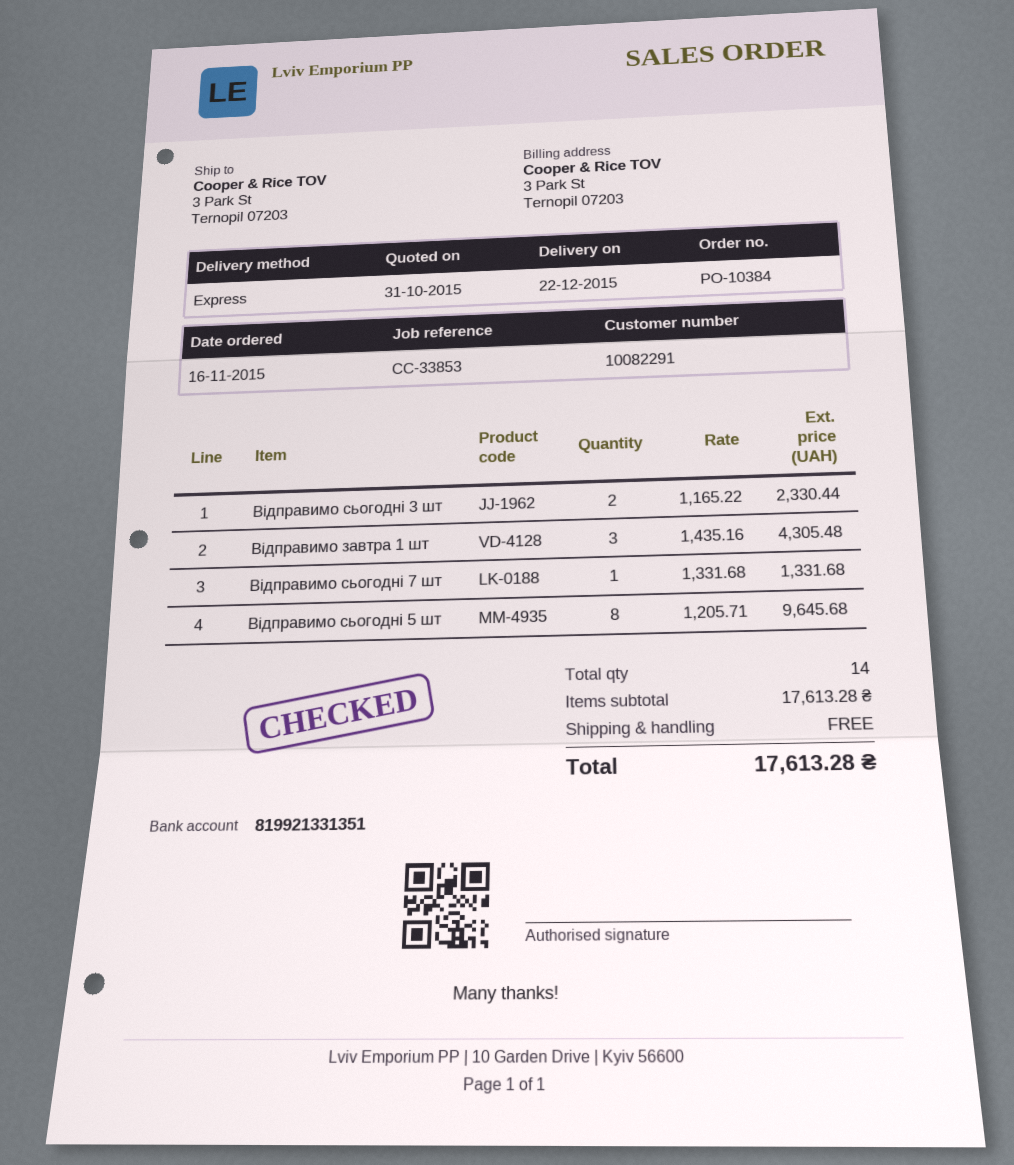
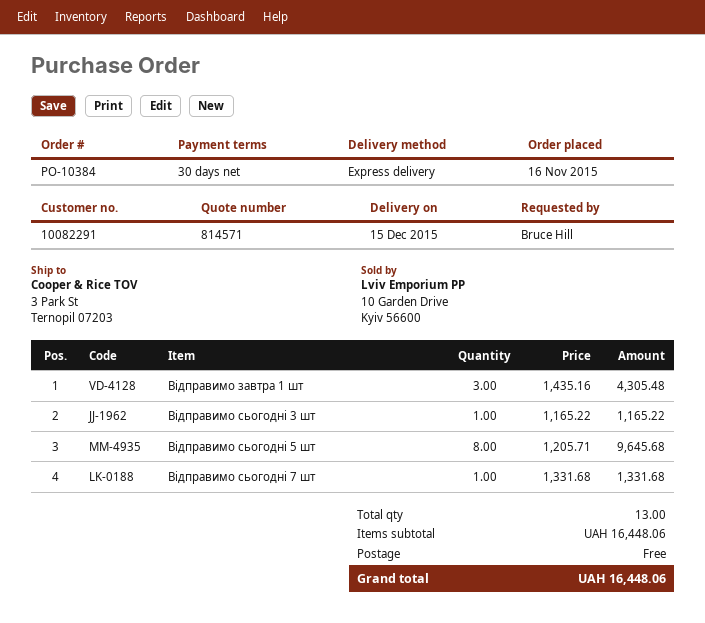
delivery date: 2015-12-22 -> 2015-12-15
Відправимо сьогодні 3 шт: 2 x 1165.22 = 2330.44 -> 1 x 1165.22 = 1165.22
total quantity: 14 -> 13
subtotal: 17613.28 -> 16448.06
total: 17613.28 -> 16448.06

